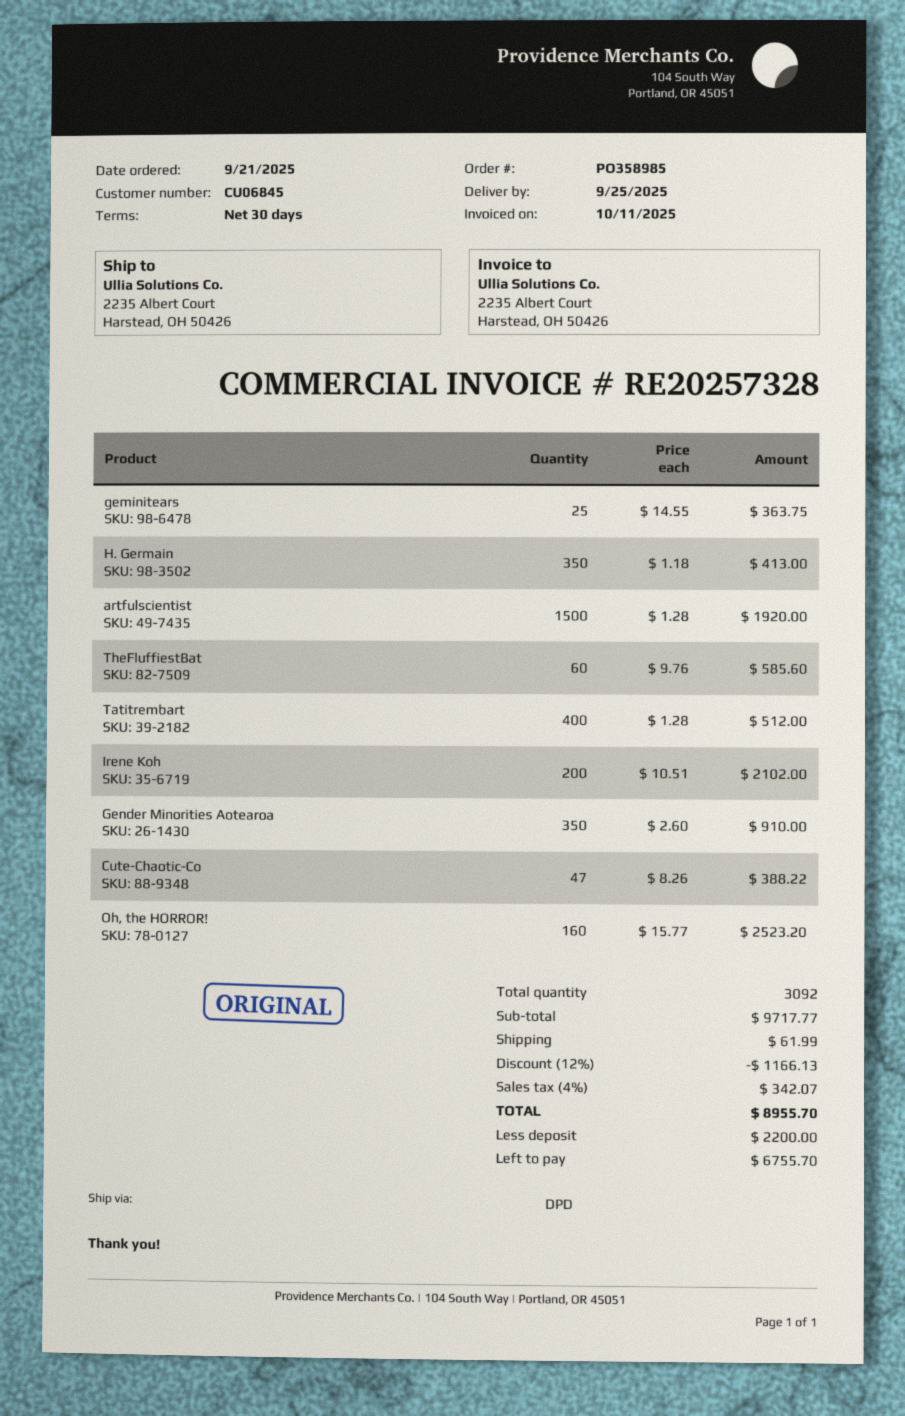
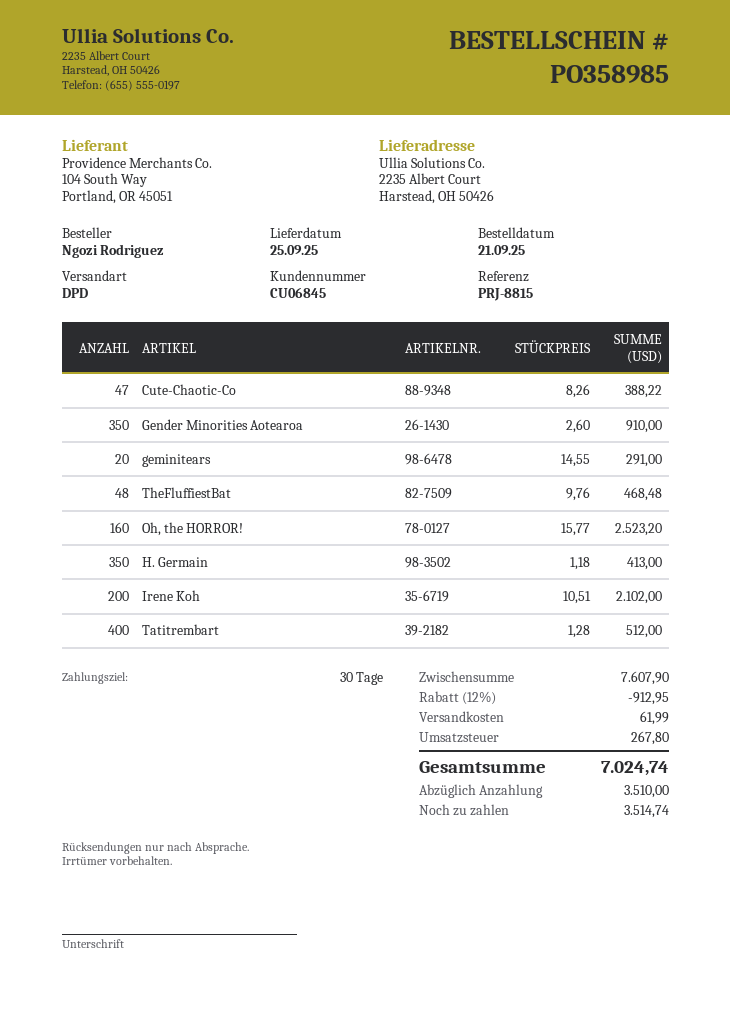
geminitears: 25 x 14.55 = 363.75 -> 20 x 14.55 = 291.00
artfulscientist: 1500 x 1.28 = 1920.00 -> none
TheFluffiestBat: 60 x 9.76 = 585.60 -> 48 x 9.76 = 468.48
subtotal: 9717.77 -> 7607.90
discount: 12% = 1166.13 -> 12% = 912.95
tax: 342.07 -> 267.80
total: 8955.70 -> 7024.74
deposit: 2200.00 -> 3510.00
balance: 6755.70 -> 3514.74

